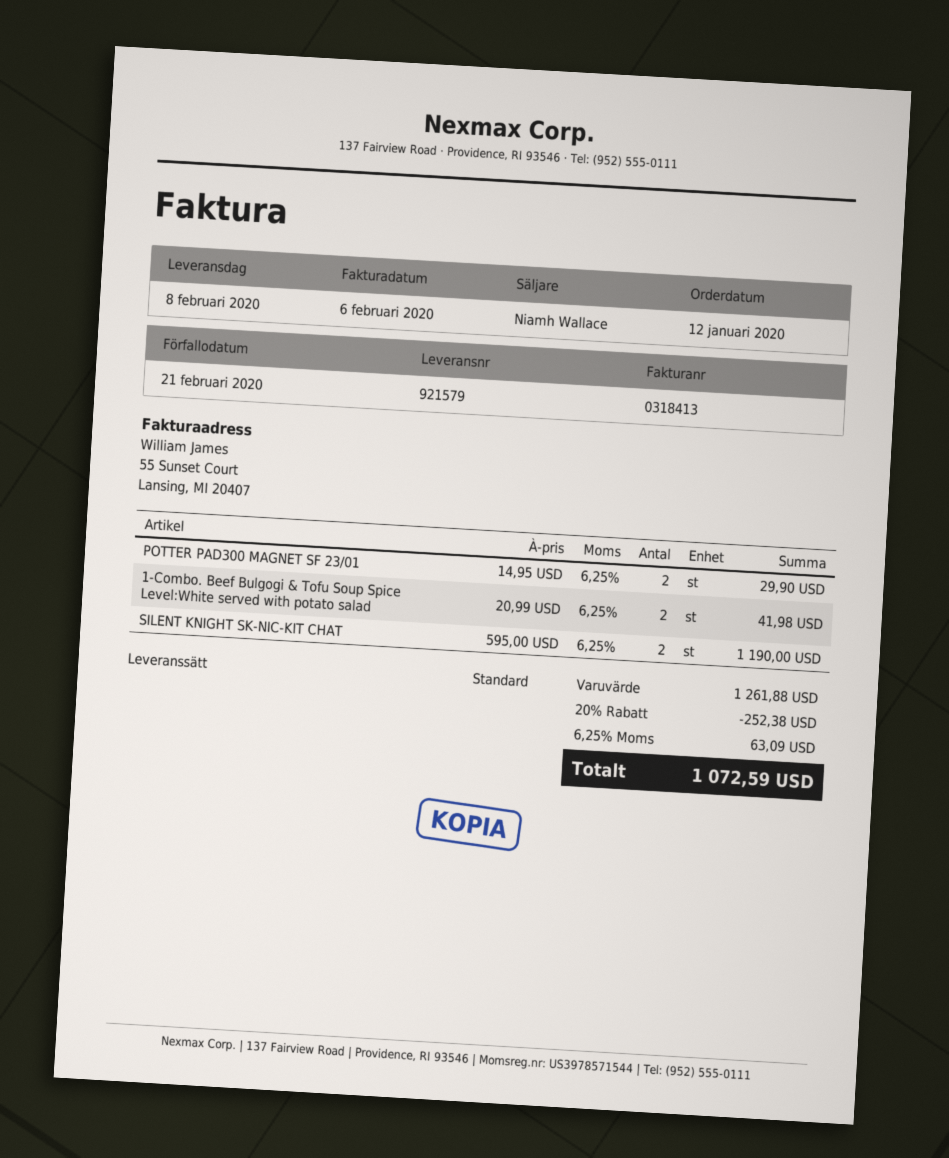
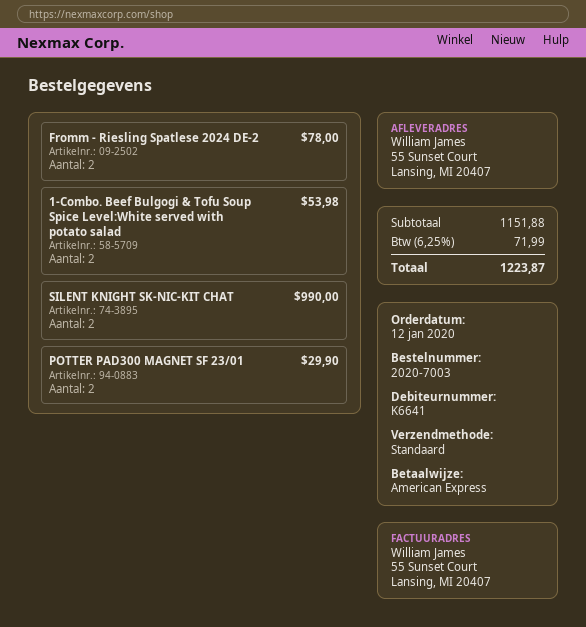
1-Combo. Beef Bulgogi & Tofu Soup Spice Level:White served with potato salad: 2 for 41.98 -> 2 for 53.98
SILENT KNIGHT SK-NIC-KIT CHAT: 2 for 1190.00 -> 2 for 990.00
Fromm - Riesling Spatlese 2024 DE-2: none -> 2 for 78.00
subtotal: 1261.88 -> 1151.88
discount: 20% = 252.38 -> none
tax: 6.25% = 63.09 -> 6.25% = 71.99
total: 1072.59 -> 1223.87

